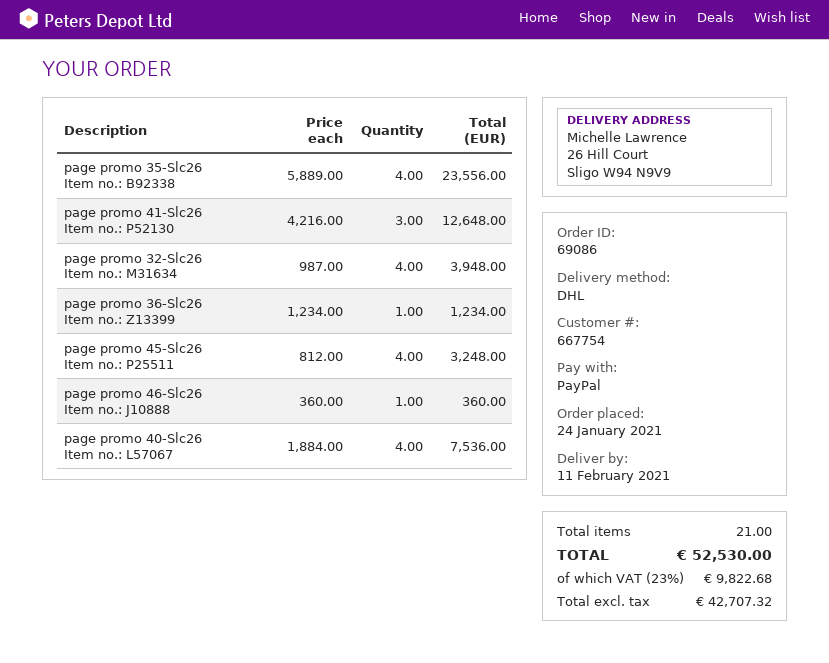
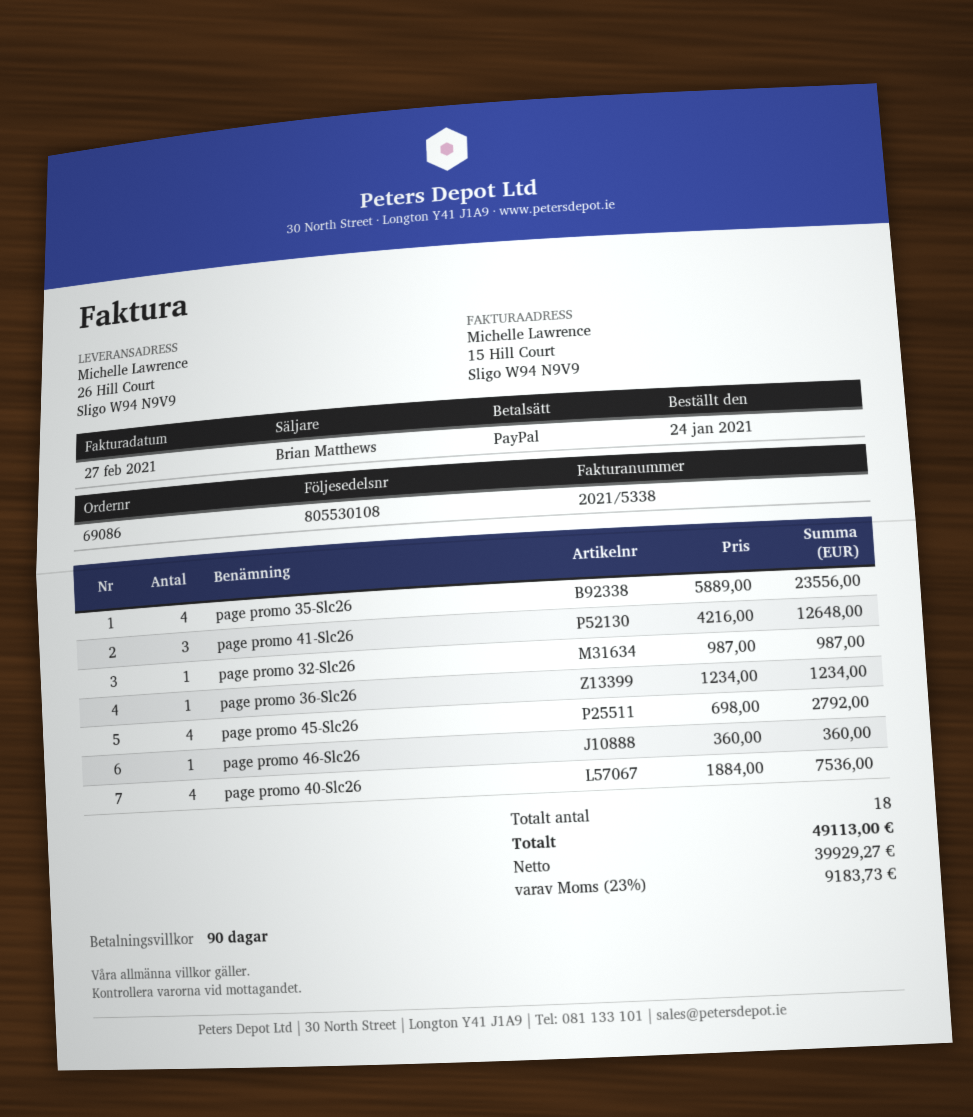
page promo 32-Slc26: 4 x 987.00 = 3948.00 -> 1 x 987.00 = 987.00
page promo 45-Slc26: 4 x 812.00 = 3248.00 -> 4 x 698.00 = 2792.00
total quantity: 21 -> 18
net: 42707.32 -> 39929.27
tax: 23% = 9822.68 -> 23% = 9183.73
total: 52530.00 -> 49113.00

